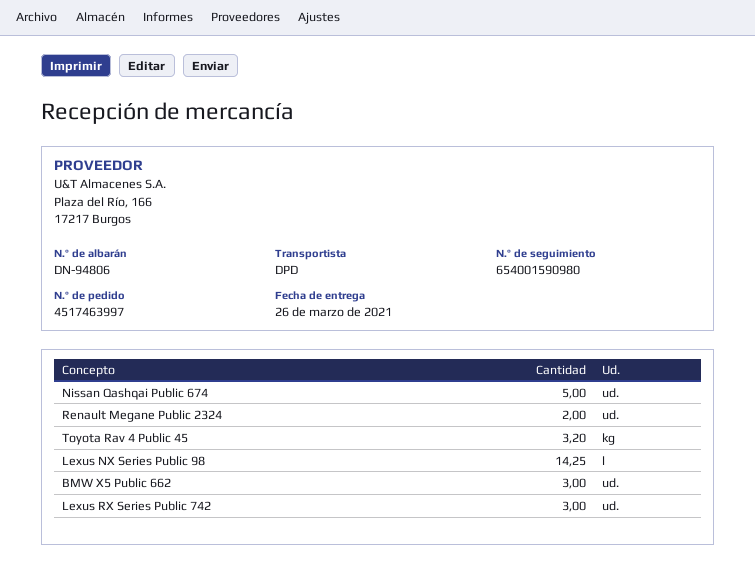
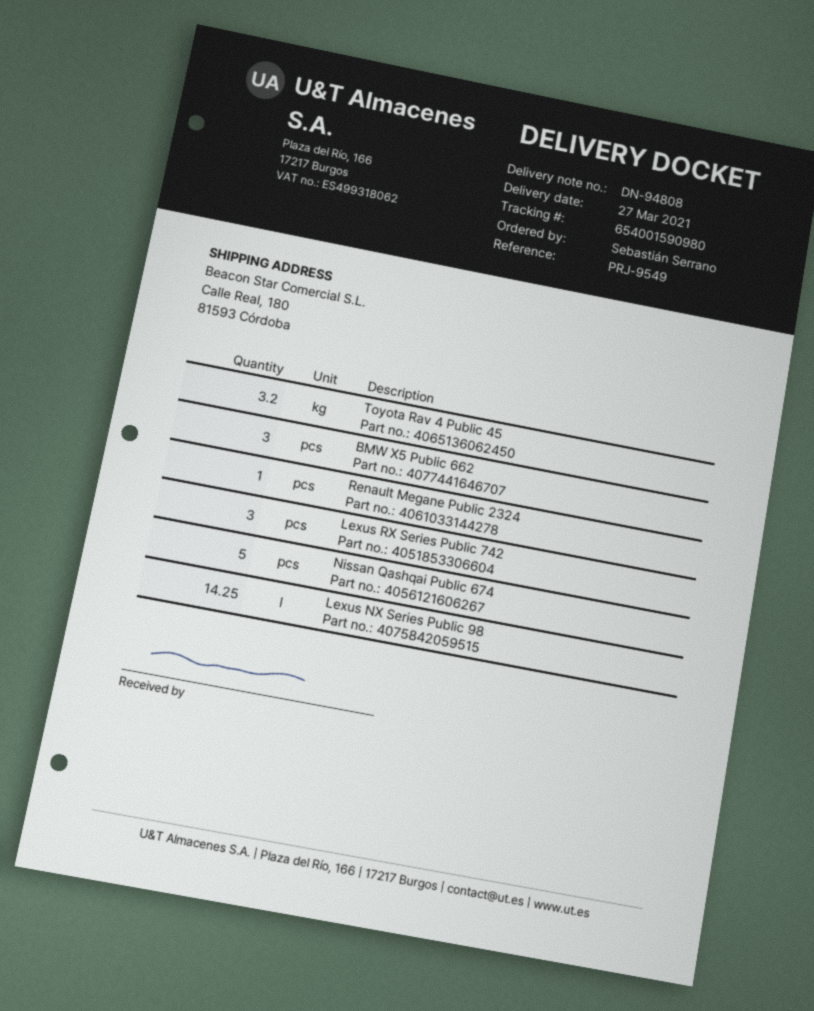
delivery note number: DN-94806 -> DN-94808
delivery date: 2021-03-26 -> 2021-03-27
Renault Megane Public 2324: 2 -> 1

